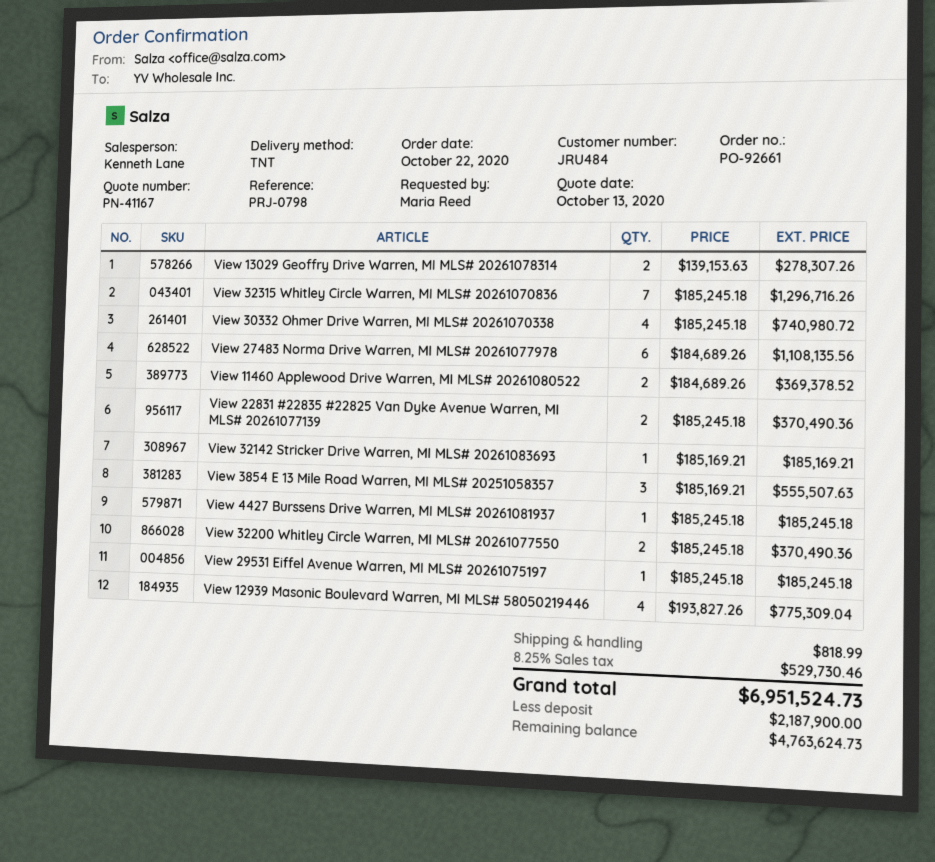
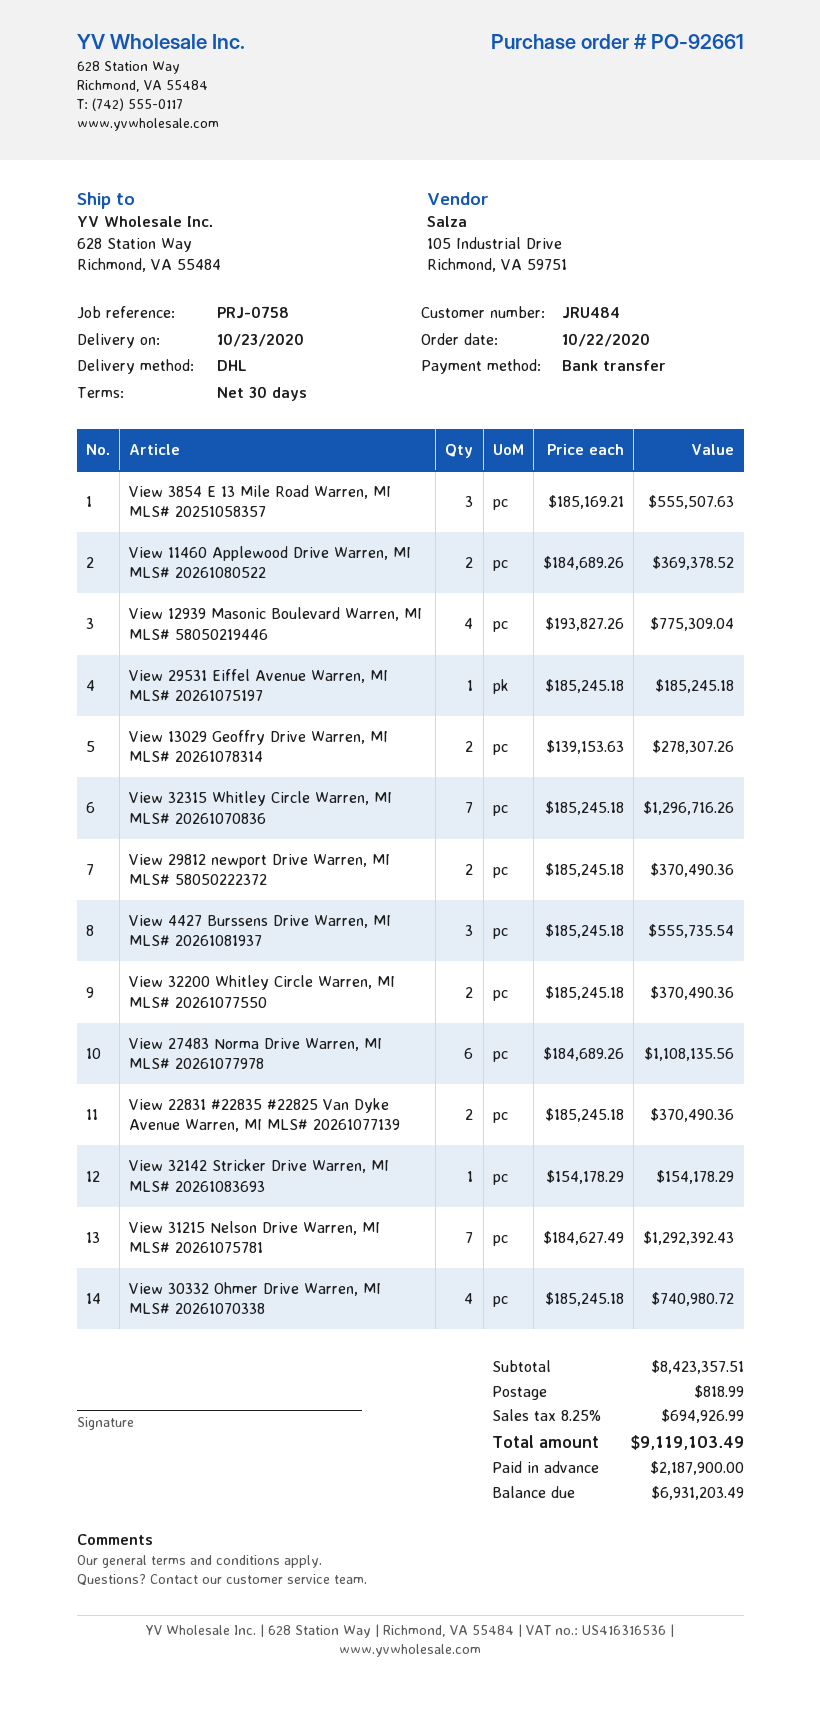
reference: PRJ-0798 -> PRJ-0758
shipping method: TNT -> DHL
View 32142 Stricker Drive Warren, MI MLS# 20261083693: 1 x 185169.21 = 185169.21 -> 1 x 154178.29 = 154178.29
View 4427 Burssens Drive Warren, MI MLS# 20261081937: 1 x 185245.18 = 185245.18 -> 3 x 185245.18 = 555735.54
View 29812 newport Drive Warren, MI MLS# 58050222372: none -> 2 x 185245.18 = 370490.36
View 31215 Nelson Drive Warren, MI MLS# 20261075781: none -> 7 x 184627.49 = 1292392.43
tax: 8.25% = 529730.46 -> 8.25% = 694926.99
total: 6951524.73 -> 9119103.49
balance: 4763624.73 -> 6931203.49

